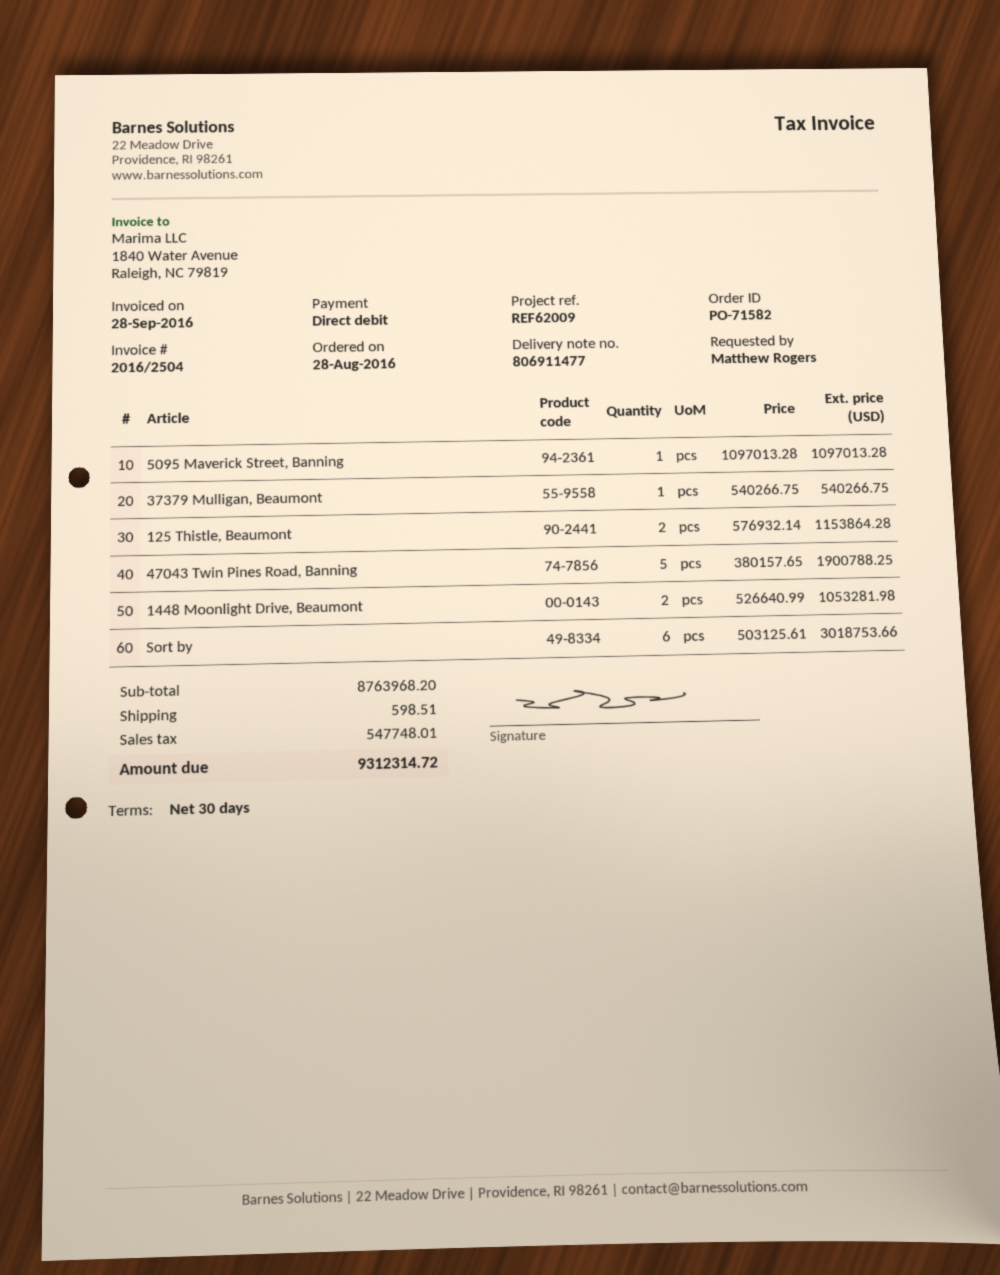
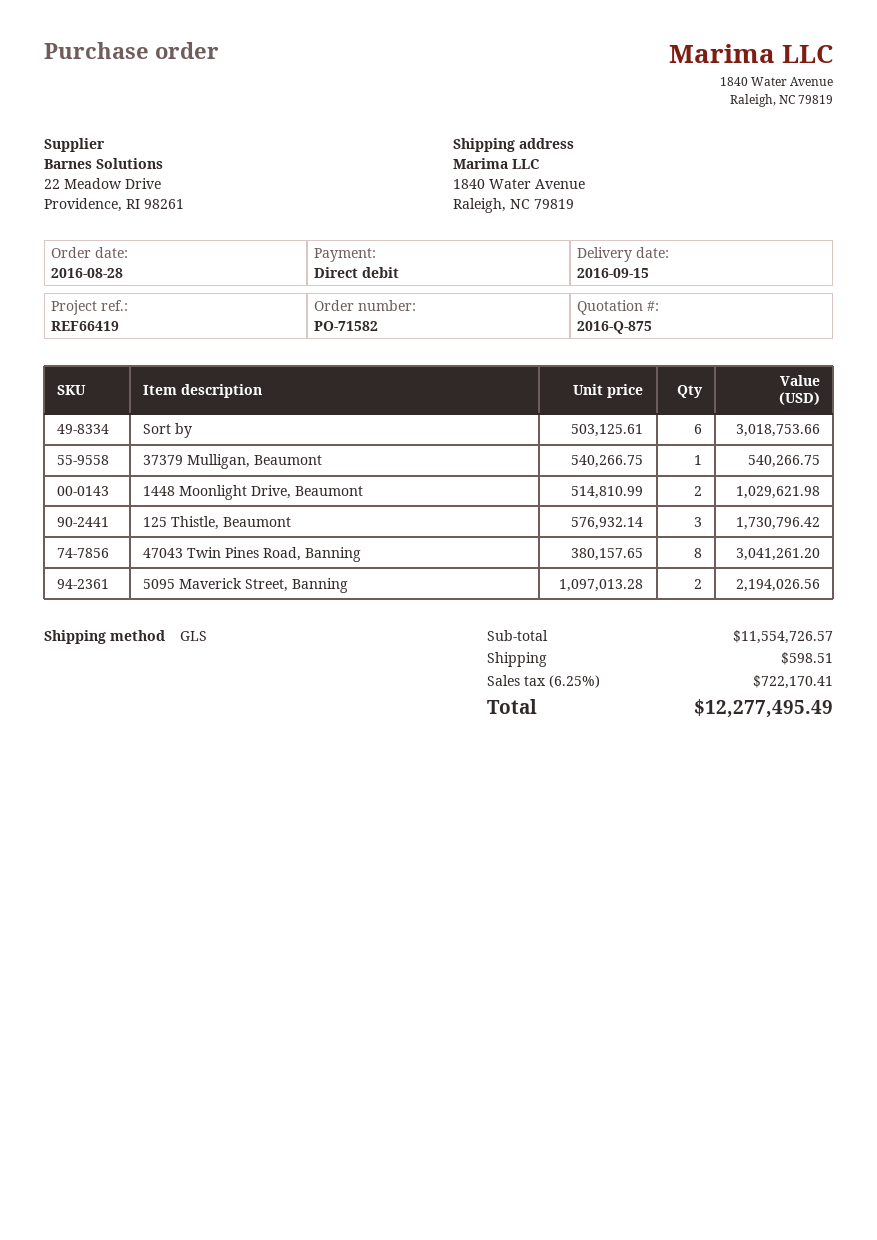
reference: REF62009 -> REF66419
5095 Maverick Street, Banning: 1 x 1097013.28 = 1097013.28 -> 2 x 1097013.28 = 2194026.56
125 Thistle, Beaumont: 2 x 576932.14 = 1153864.28 -> 3 x 576932.14 = 1730796.42
47043 Twin Pines Road, Banning: 5 x 380157.65 = 1900788.25 -> 8 x 380157.65 = 3041261.20
1448 Moonlight Drive, Beaumont: 2 x 526640.99 = 1053281.98 -> 2 x 514810.99 = 1029621.98
subtotal: 8763968.20 -> 11554726.57
tax: 547748.01 -> 722170.41
total: 9312314.72 -> 12277495.49

